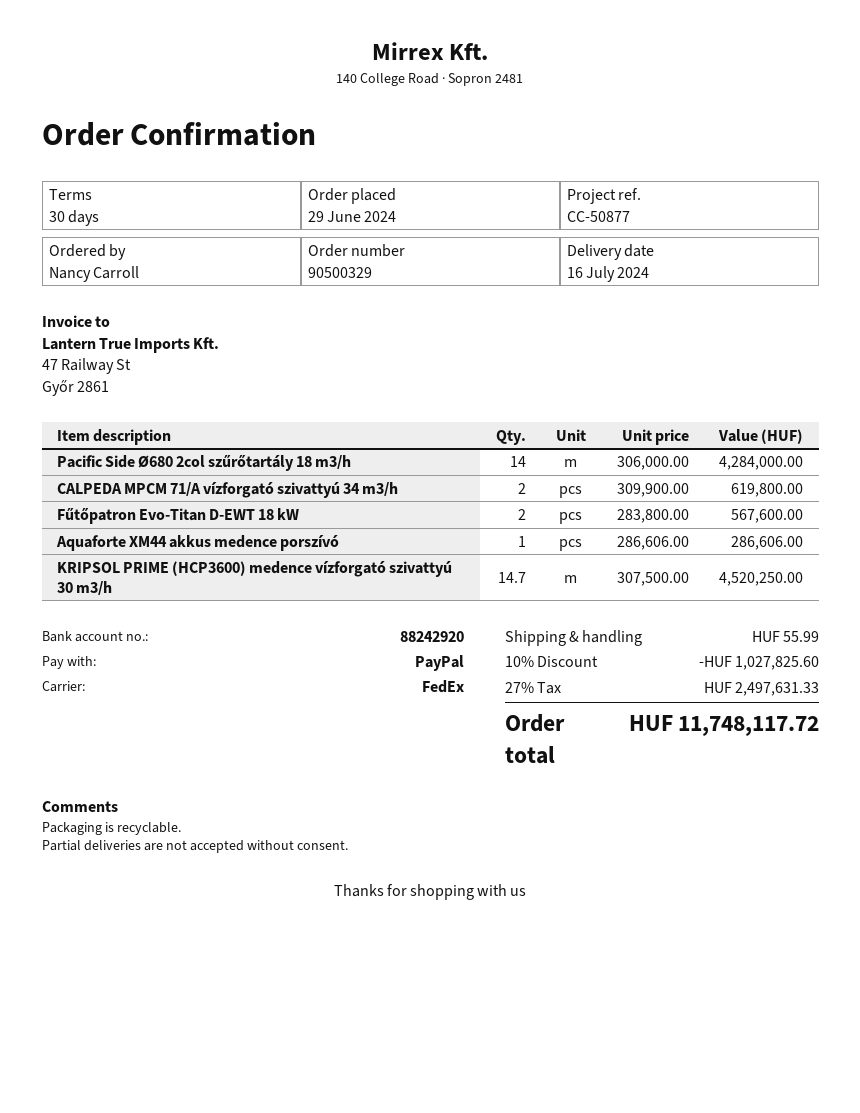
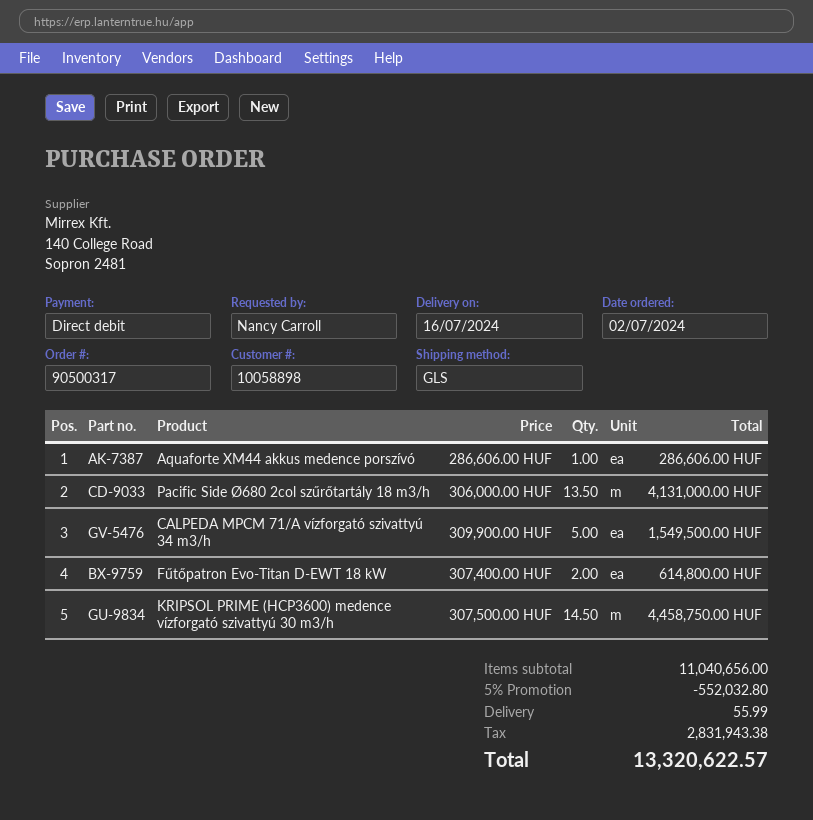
order number: 90500329 -> 90500317
order date: 2024-06-29 -> 2024-07-02
payment method: PayPal -> direct debit
shipping method: FedEx -> GLS
Pacific Side Ø680 2col szűrőtartály 18 m3/h: 14 x 306000.00 = 4284000.00 -> 13.5 x 306000.00 = 4131000.00
CALPEDA MPCM 71/A vízforgató szivattyú 34 m3/h: 2 x 309900.00 = 619800.00 -> 5 x 309900.00 = 1549500.00
Fűtőpatron Evo-Titan D-EWT 18 kW: 2 x 283800.00 = 567600.00 -> 2 x 307400.00 = 614800.00
KRIPSOL PRIME (HCP3600) medence vízforgató szivattyú 30 m3/h: 14.7 x 307500.00 = 4520250.00 -> 14.5 x 307500.00 = 4458750.00
discount: 10% = 1027825.60 -> 5% = 552032.80
tax: 2497631.33 -> 2831943.38
total: 11748117.72 -> 13320622.57

